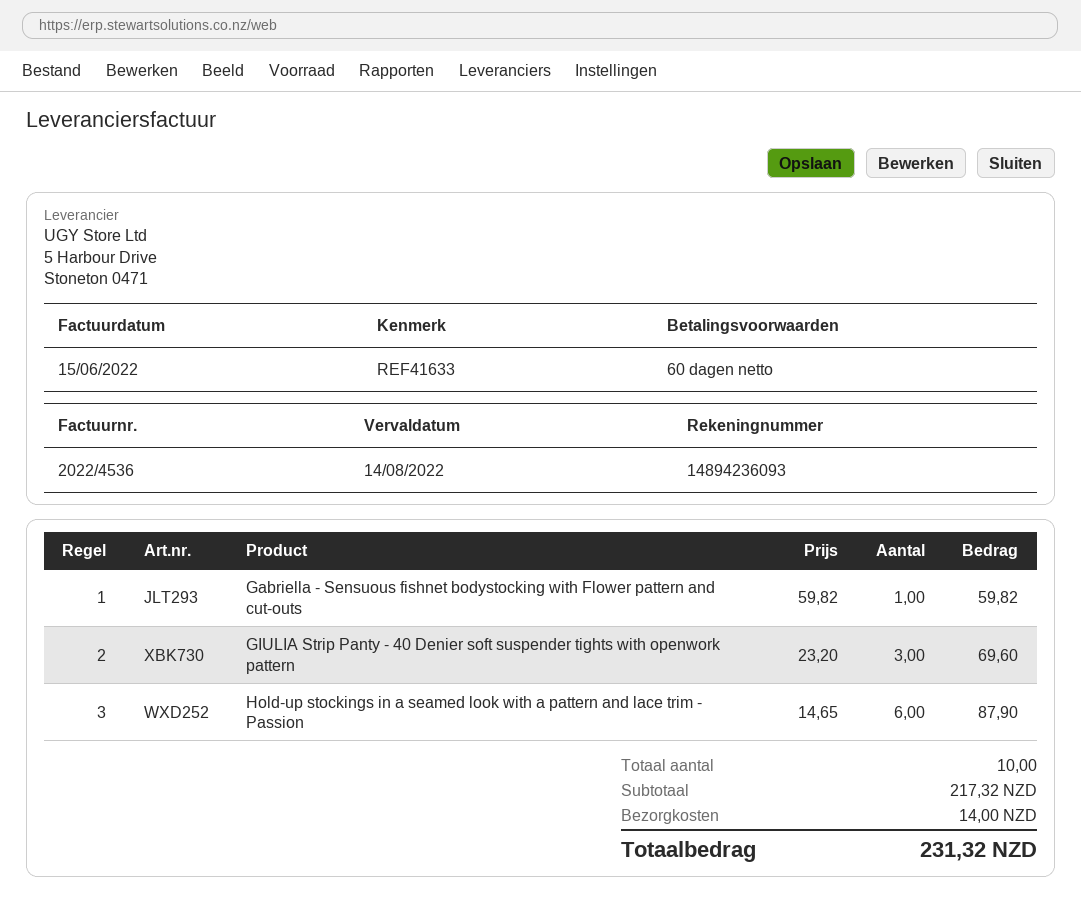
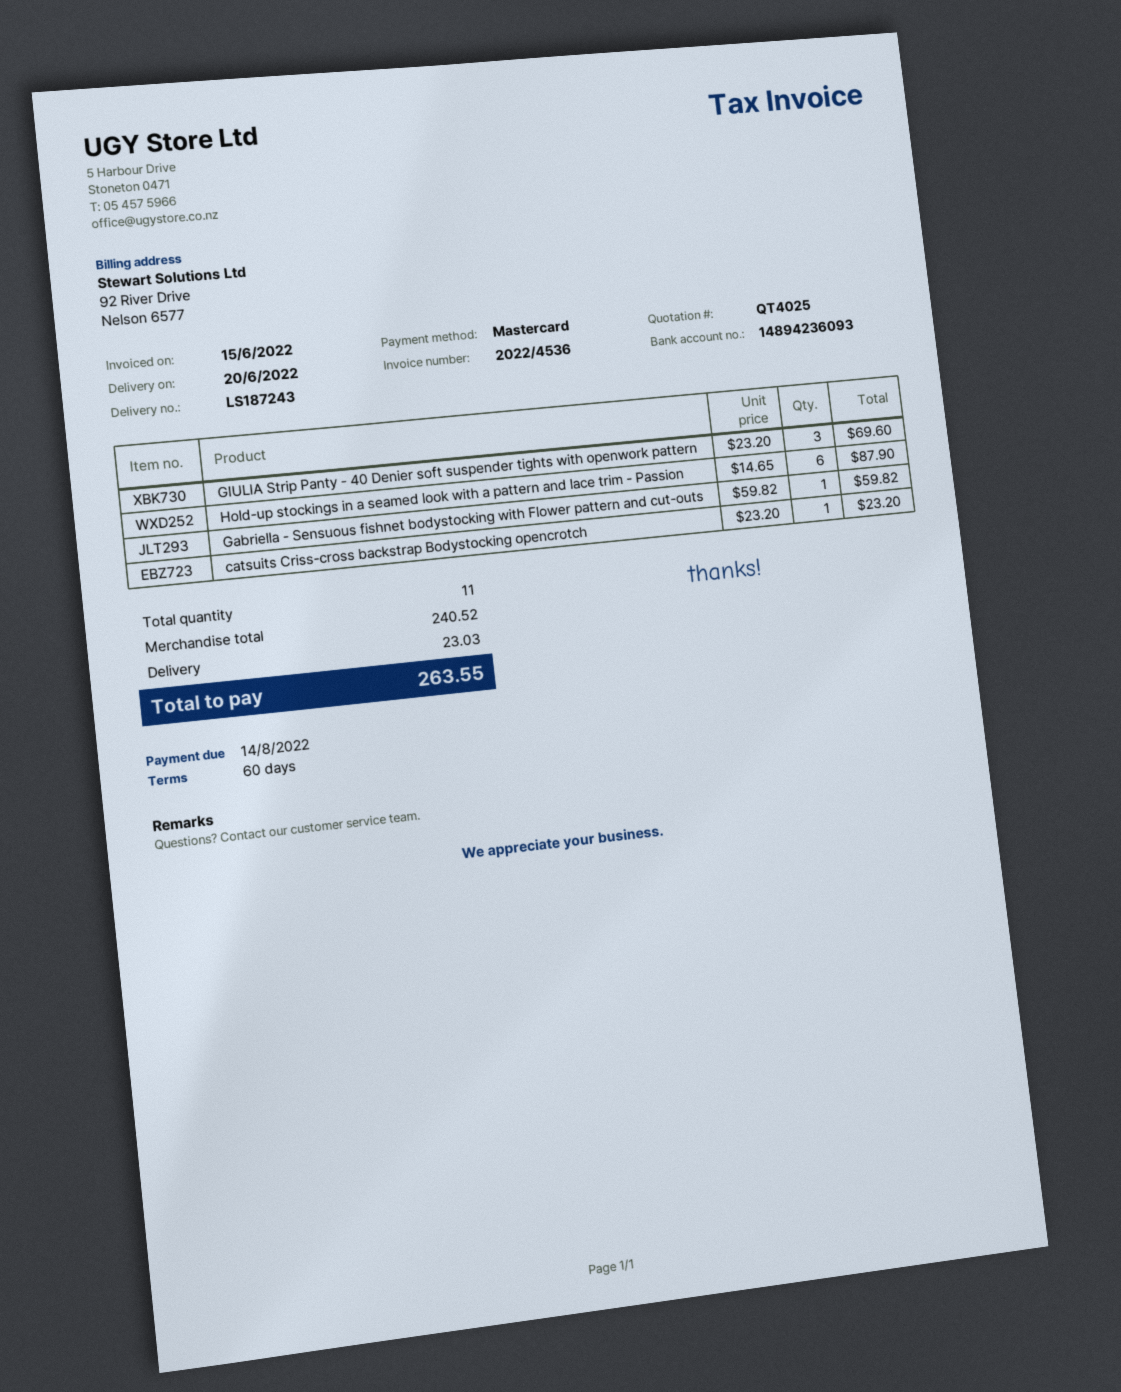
catsuits Criss-cross backstrap Bodystocking opencrotch: none -> 1 x 23.20 = 23.20
total quantity: 10 -> 11
subtotal: 217.32 -> 240.52
shipping: 14.00 -> 23.03
total: 231.32 -> 263.55

